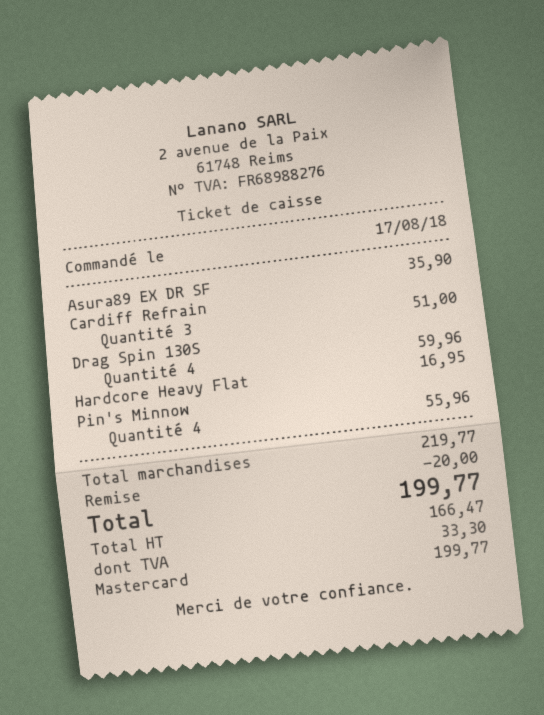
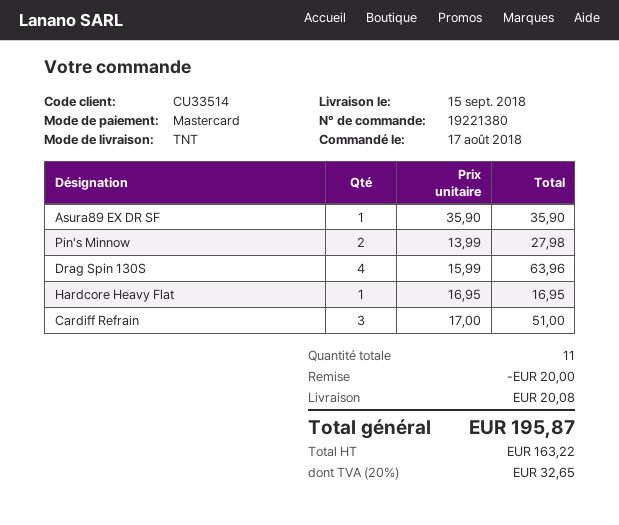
Drag Spin 130S: 4 for 59.96 -> 4 for 63.96
Pin's Minnow: 4 for 55.96 -> 2 for 27.98
shipping: none -> 20.08
net: 166.47 -> 163.22
tax: 33.30 -> 32.65
total: 199.77 -> 195.87

